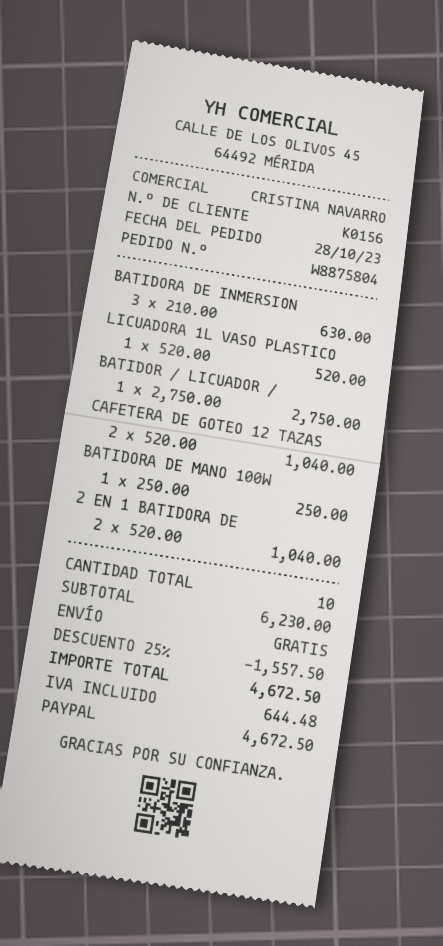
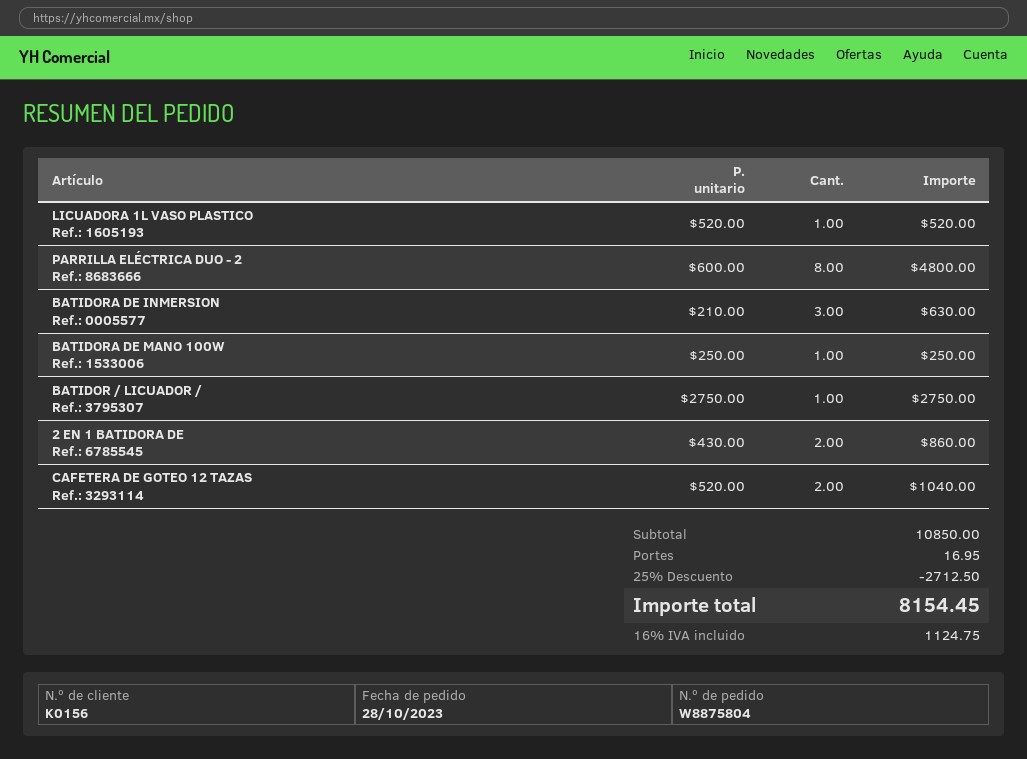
2 EN 1 BATIDORA DE: 2 x 520.00 = 1040.00 -> 2 x 430.00 = 860.00
PARRILLA ELÉCTRICA DUO - 2: none -> 8 x 600.00 = 4800.00
subtotal: 6230.00 -> 10850.00
discount: 25% = 1557.50 -> 25% = 2712.50
shipping: 0.00 -> 16.95
tax: 644.48 -> 1124.75
total: 4672.50 -> 8154.45

